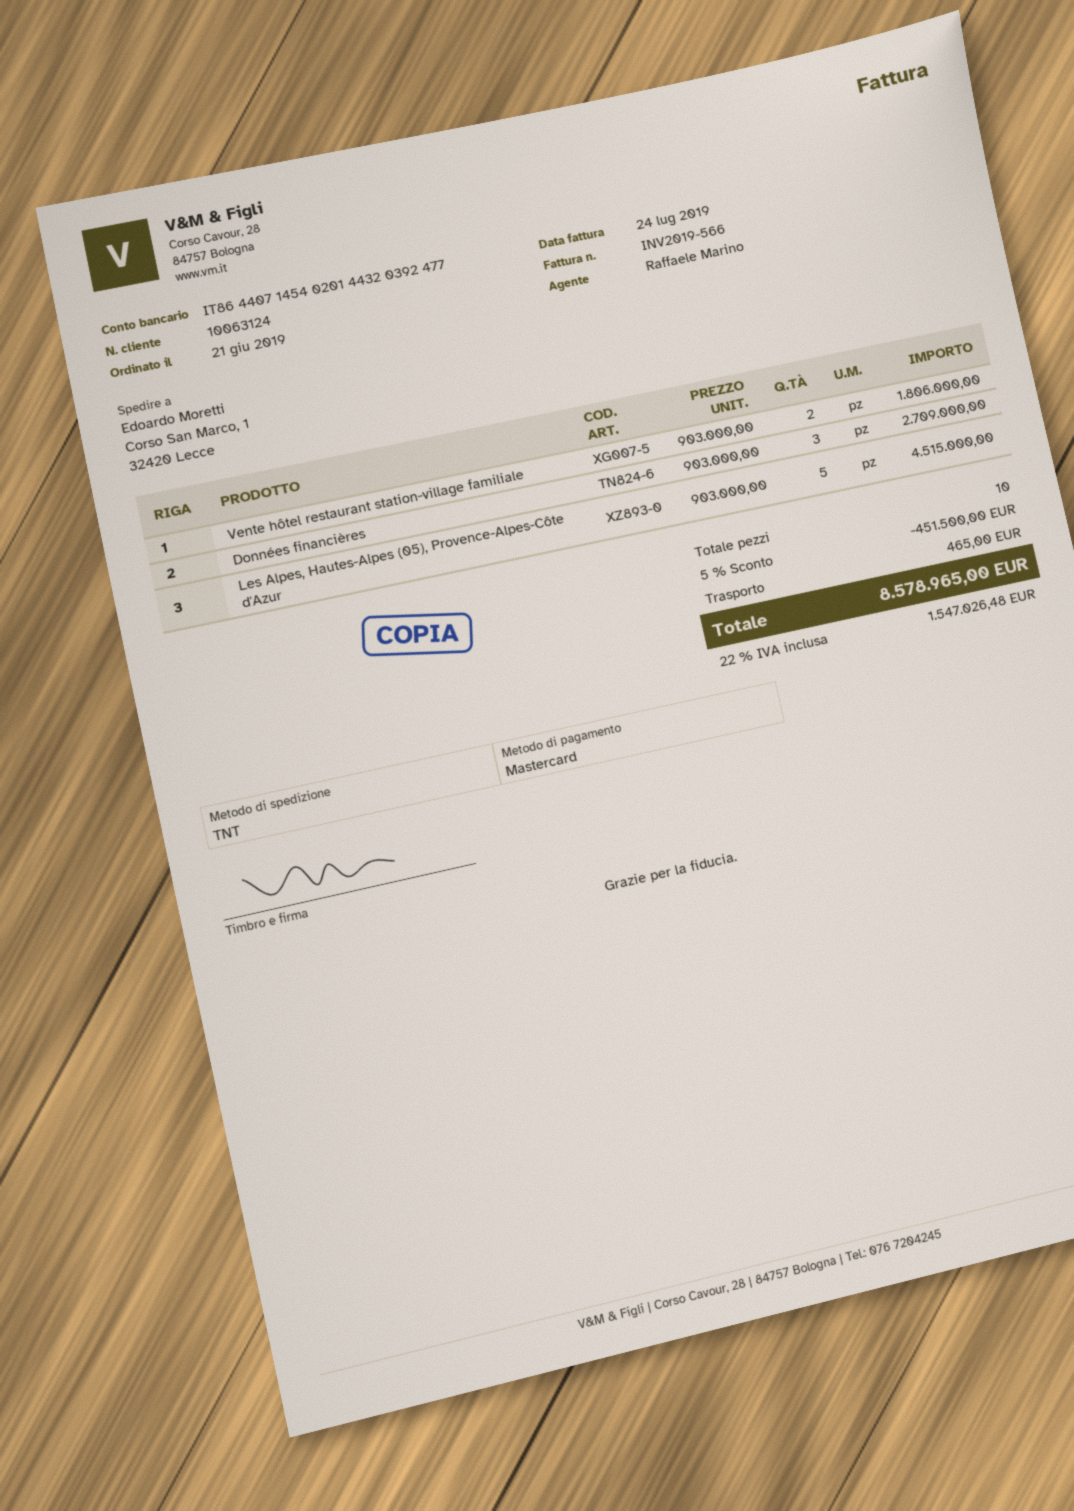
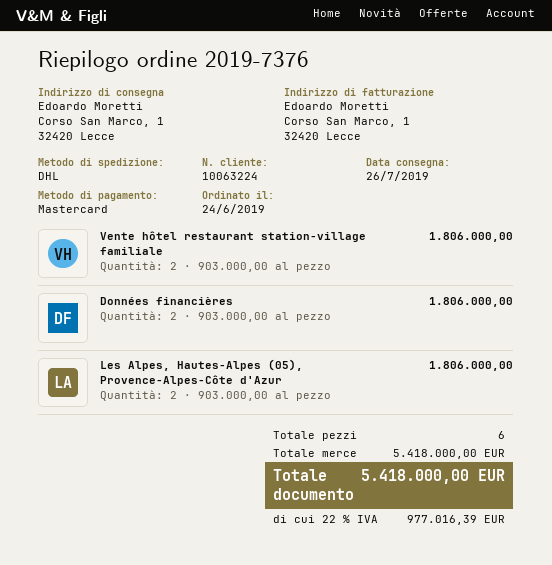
order date: 2019-06-21 -> 2019-06-24
customer number: 10063124 -> 10063224
shipping method: TNT -> DHL
Données financières: 3 x 903000.00 = 2709000.00 -> 2 x 903000.00 = 1806000.00
Les Alpes, Hautes-Alpes (05), Provence-Alpes-Côte d'Azur: 5 x 903000.00 = 4515000.00 -> 2 x 903000.00 = 1806000.00
total quantity: 10 -> 6
discount: 5% = 451500.00 -> none
shipping: 465.00 -> none
tax: 22% = 1547026.48 -> 22% = 977016.39
total: 8578965.00 -> 5418000.00

